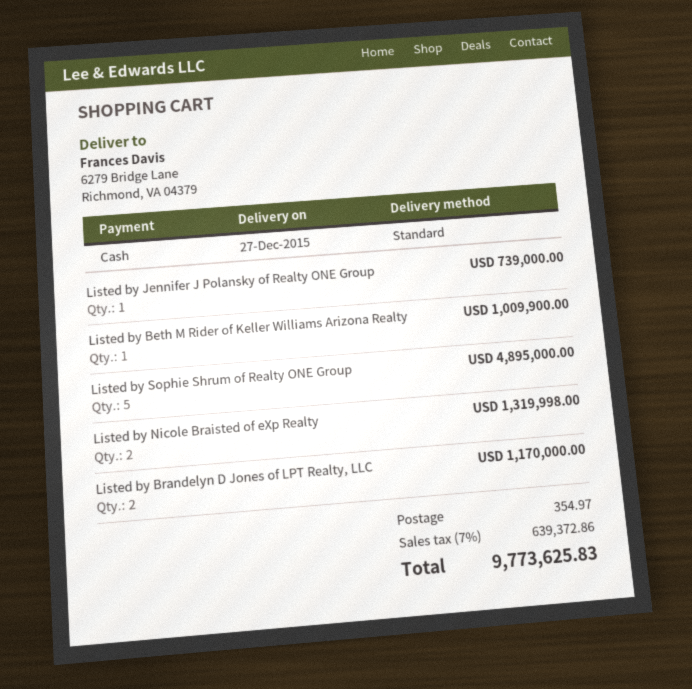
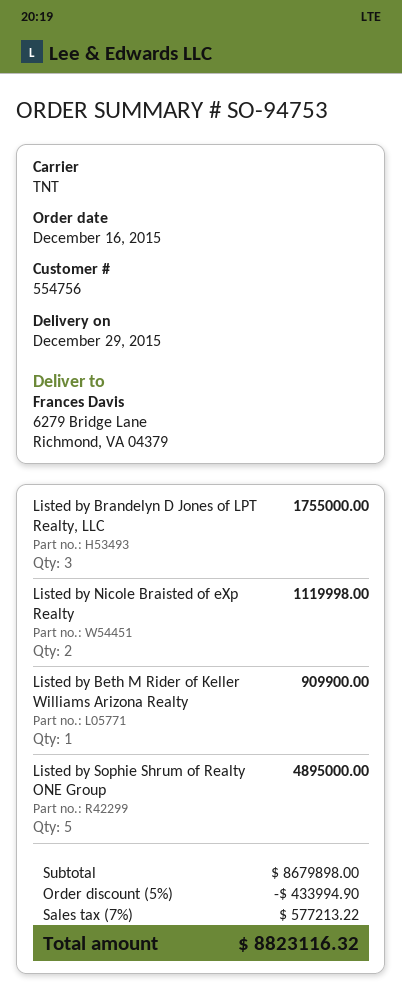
delivery date: 2015-12-27 -> 2015-12-29
shipping method: standard -> TNT
Listed by Jennifer J Polansky of Realty ONE Group: 1 for 739000.00 -> none
Listed by Beth M Rider of Keller Williams Arizona Realty: 1 for 1009900.00 -> 1 for 909900.00
Listed by Nicole Braisted of eXp Realty: 2 for 1319998.00 -> 2 for 1119998.00
Listed by Brandelyn D Jones of LPT Realty, LLC: 2 for 1170000.00 -> 3 for 1755000.00
discount: none -> 5% = 433994.90
shipping: 354.97 -> none
tax: 7% = 639372.86 -> 7% = 577213.22
total: 9773625.83 -> 8823116.32

